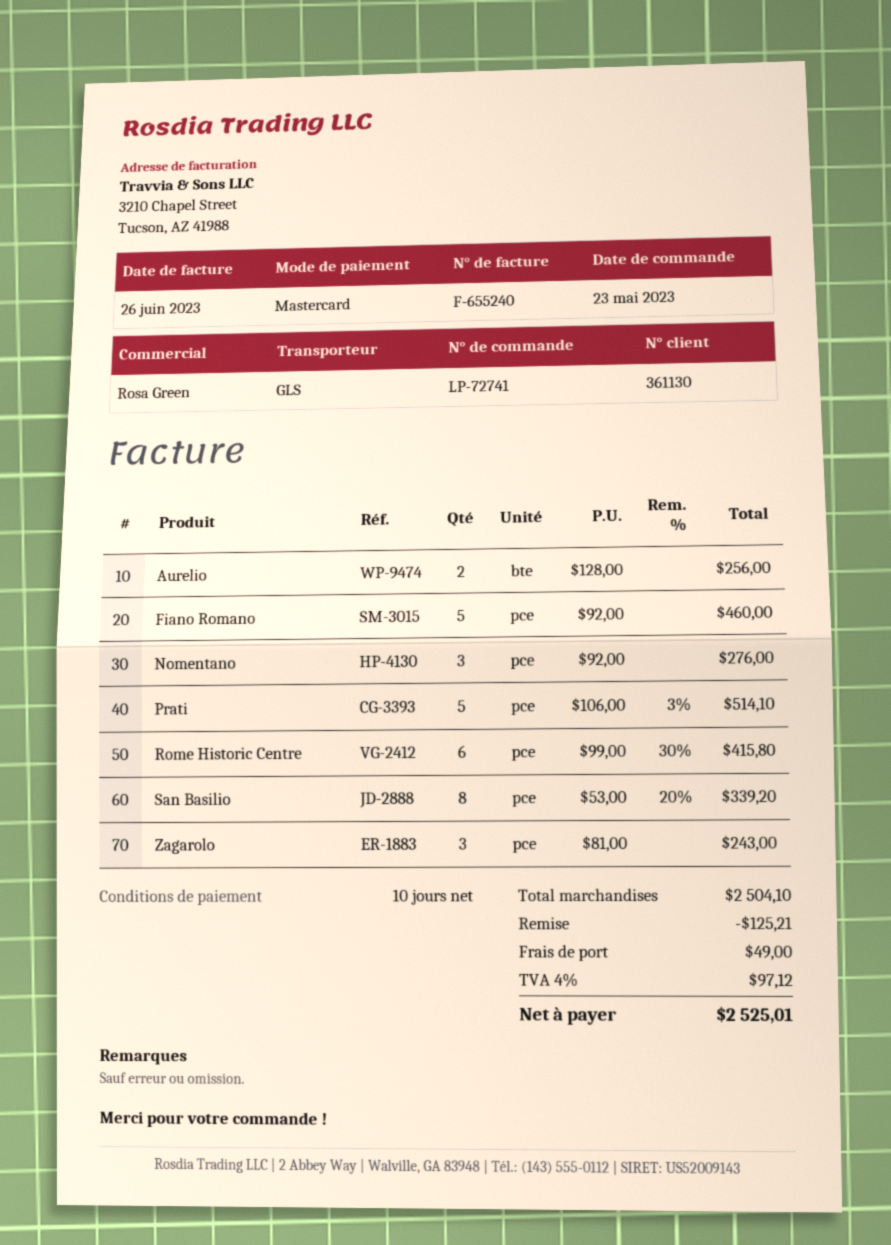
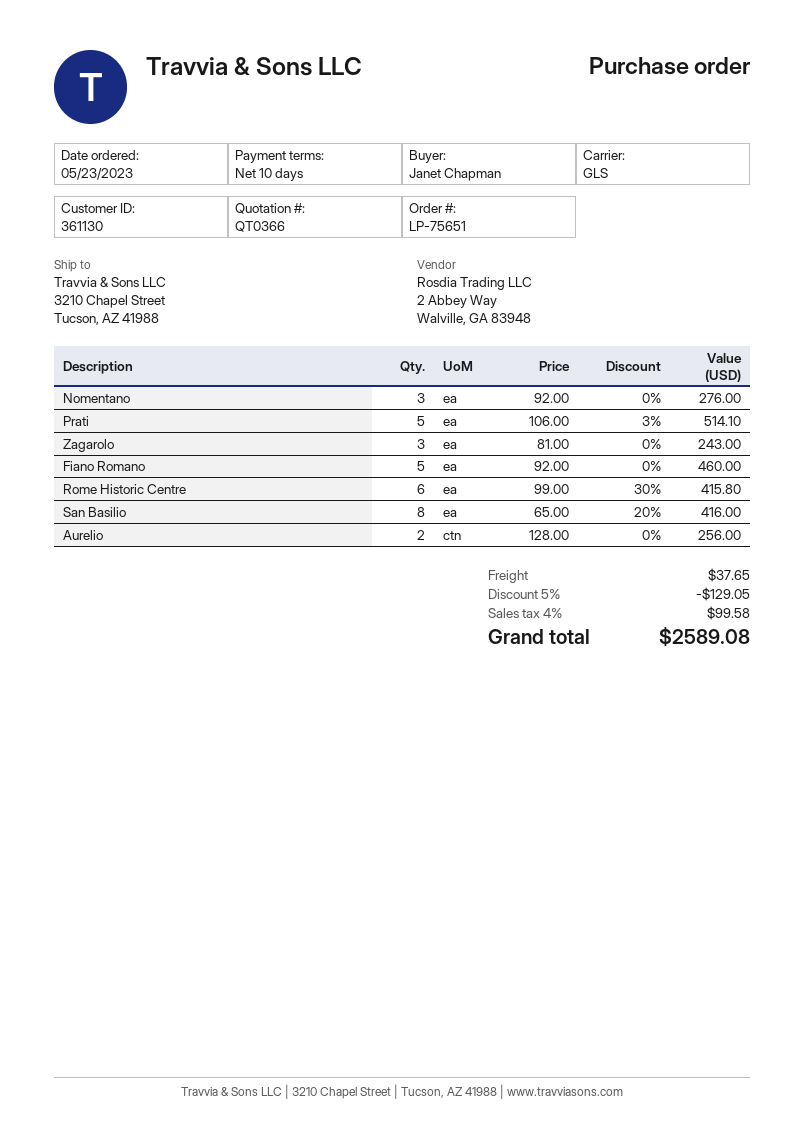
order number: LP-72741 -> LP-75651
San Basilio: 8 x 53.00 - 20% = 339.20 -> 8 x 65.00 - 20% = 416.00
discount: 125.21 -> 129.05
shipping: 49.00 -> 37.65
tax: 4% = 97.12 -> 4% = 99.58
total: 2525.01 -> 2589.08

